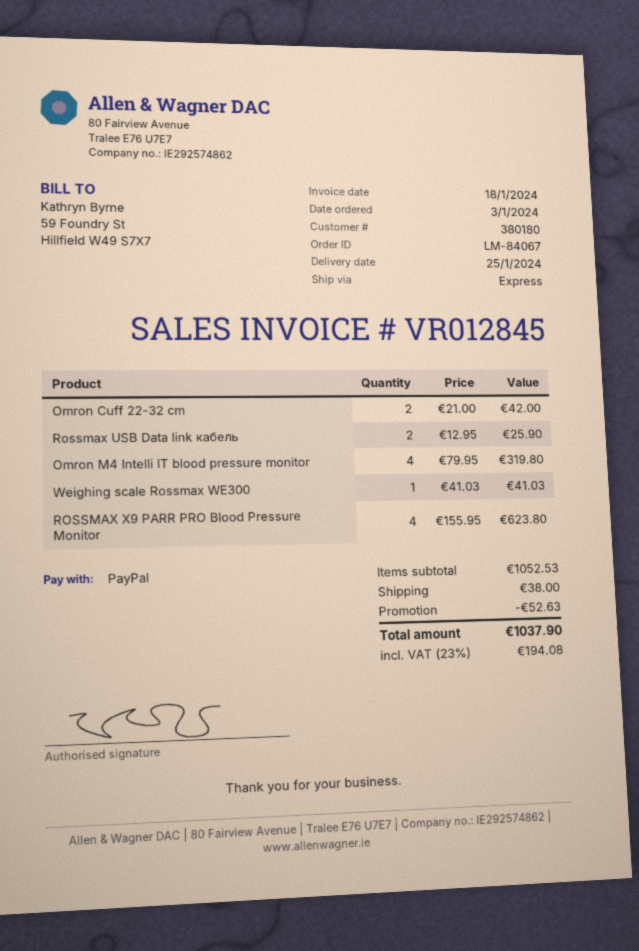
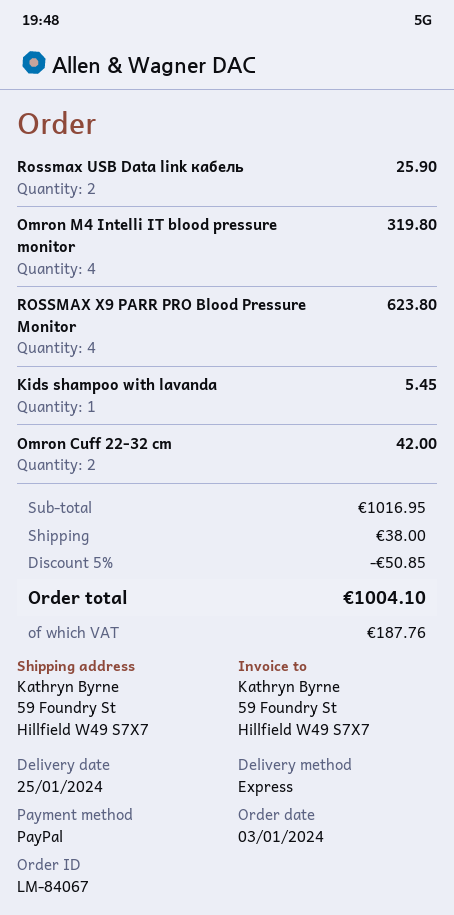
Weighing scale Rossmax WE300: 1 for 41.03 -> none
Kids shampoo with lavanda: none -> 1 for 5.45
subtotal: 1052.53 -> 1016.95
discount: 52.63 -> 50.85
tax: 194.08 -> 187.76
total: 1037.90 -> 1004.10

